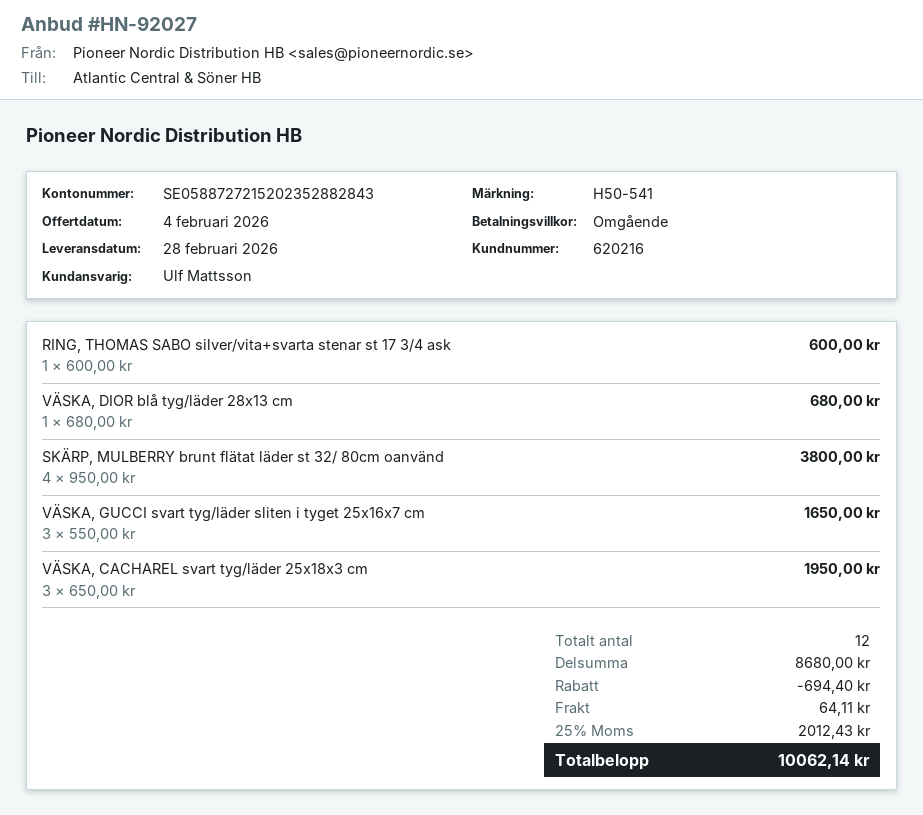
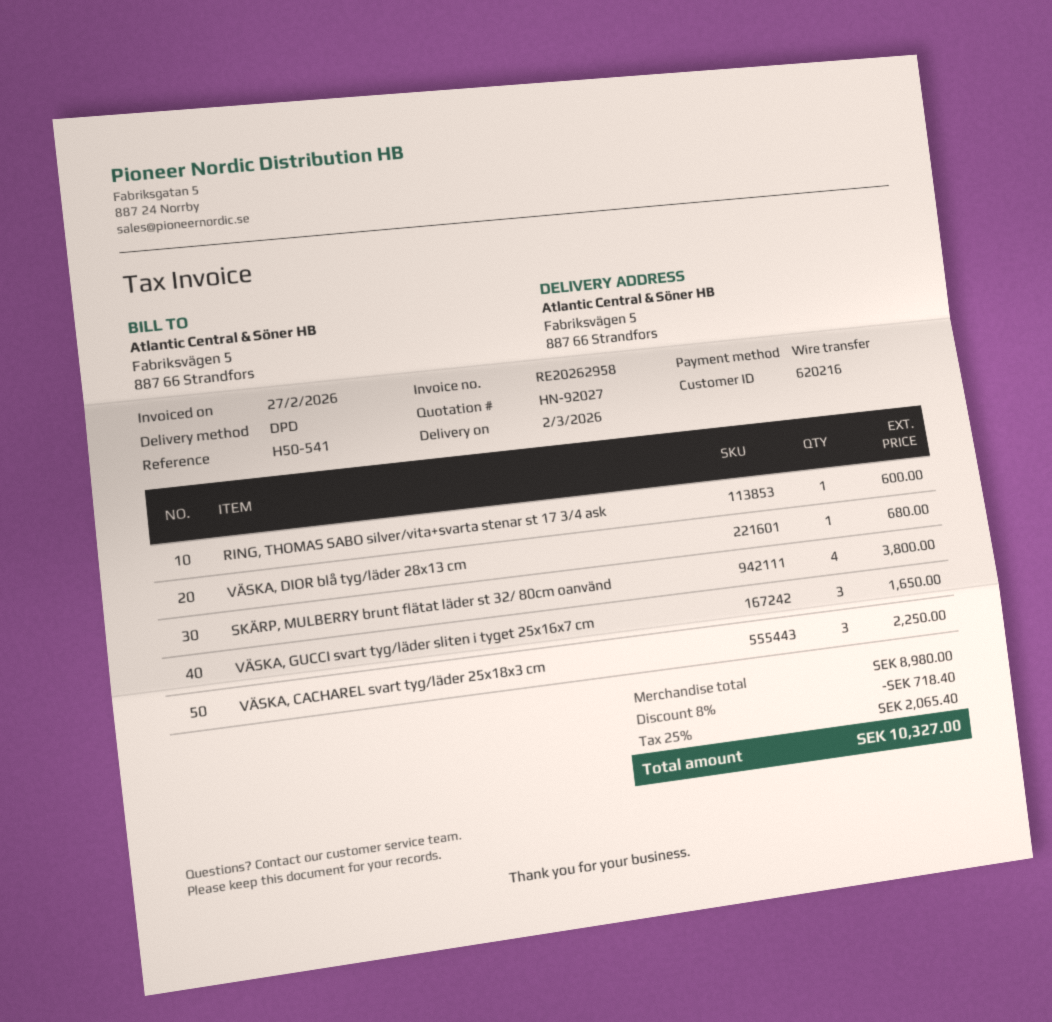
delivery date: 2026-02-28 -> 2026-03-02
VÄSKA, CACHAREL svart tyg/läder 25x18x3 cm: 3 for 1950.00 -> 3 for 2250.00
subtotal: 8680.00 -> 8980.00
discount: 694.40 -> 718.40
shipping: 64.11 -> none
tax: 25% = 2012.43 -> 25% = 2065.40
total: 10062.14 -> 10327.00

